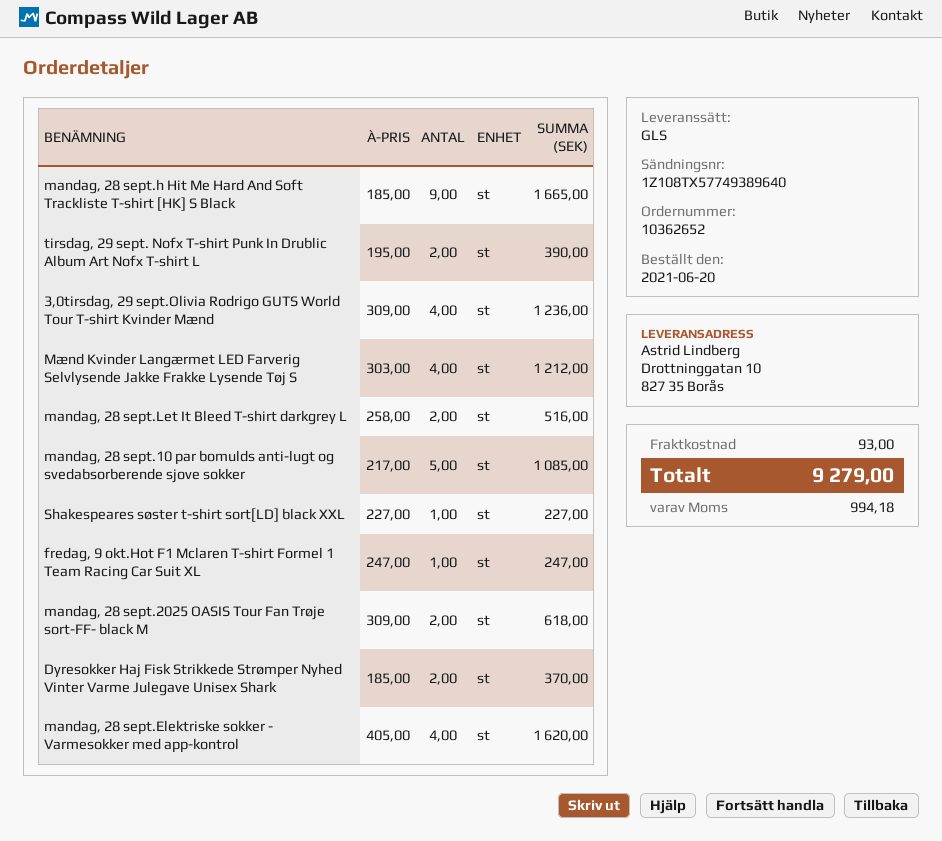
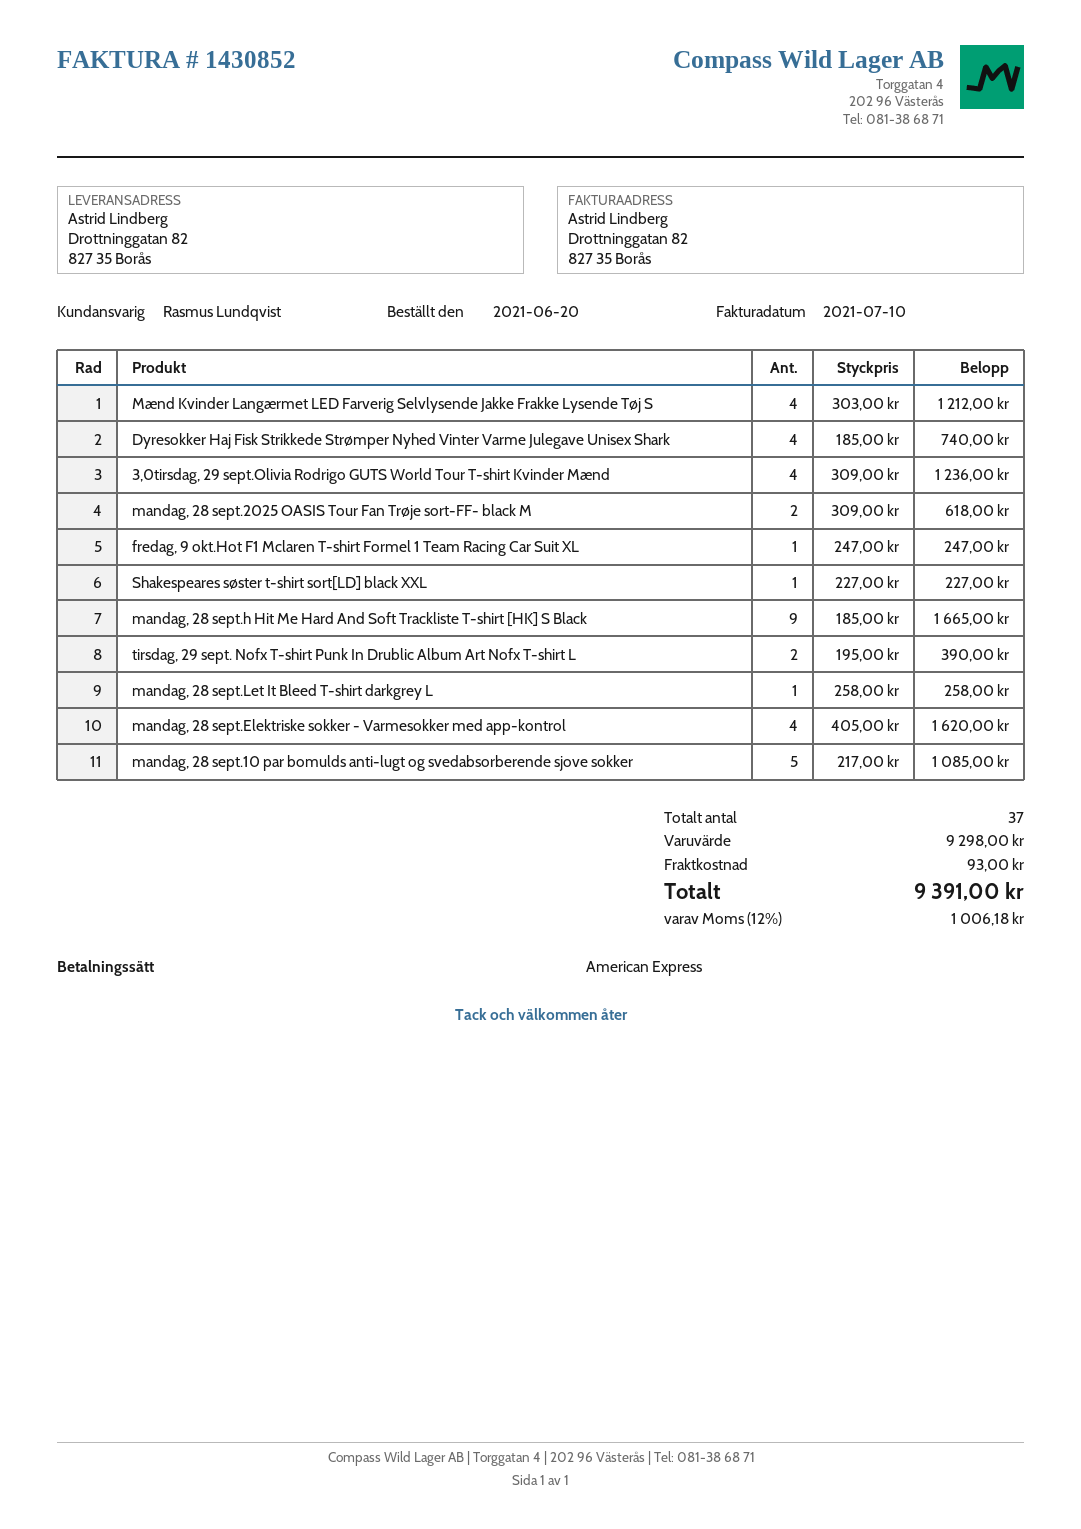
ship to: Drottninggatan 10, 827 35 Borås -> Drottninggatan 82, 827 35 Borås
mandag, 28 sept.Let It Bleed T-shirt darkgrey L: 2 x 258.00 = 516.00 -> 1 x 258.00 = 258.00
Dyresokker Haj Fisk Strikkede Strømper Nyhed Vinter Varme Julegave Unisex Shark: 2 x 185.00 = 370.00 -> 4 x 185.00 = 740.00
tax: 994.18 -> 1006.18
total: 9279.00 -> 9391.00

